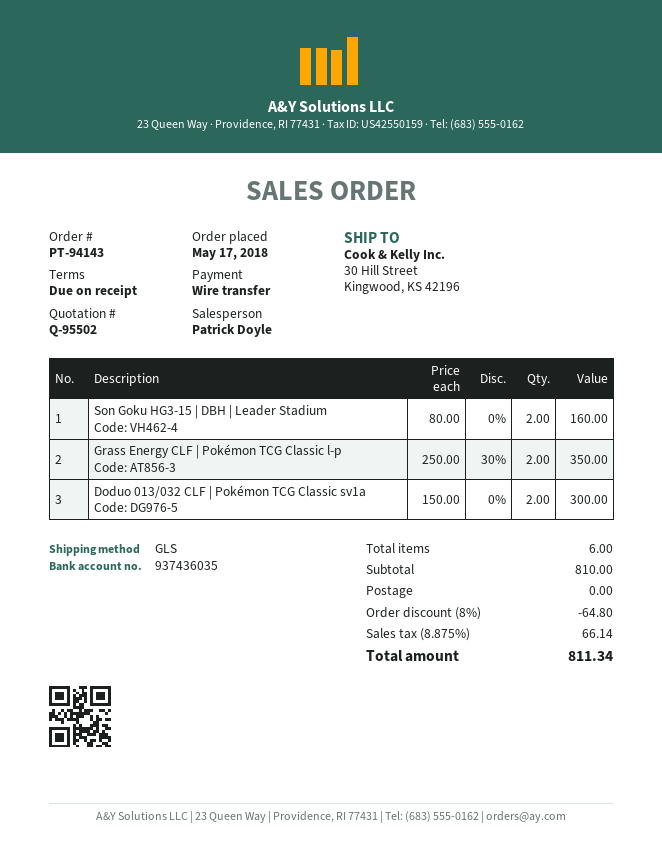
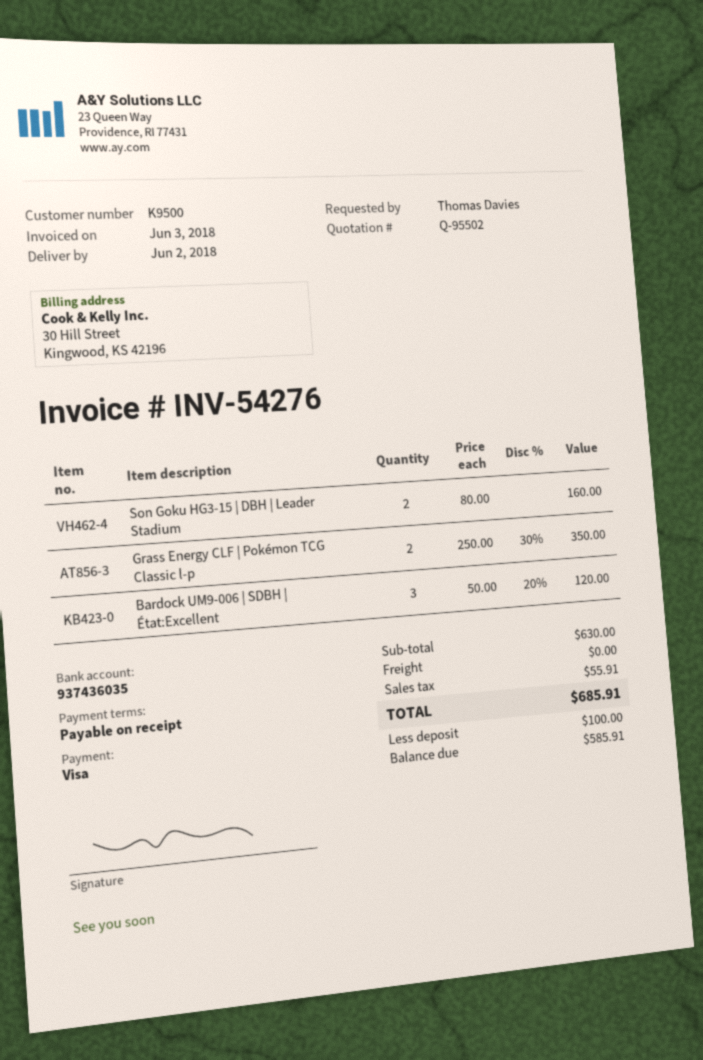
payment method: bank transfer -> Visa
Doduo 013/032 CLF | Pokémon TCG Classic sv1a: 2 x 150.00 = 300.00 -> none
Bardock UM9-006 | SDBH | État:Excellent: none -> 3 x 50.00 - 20% = 120.00
subtotal: 810.00 -> 630.00
discount: 8% = 64.80 -> none
tax: 66.14 -> 55.91
total: 811.34 -> 685.91

